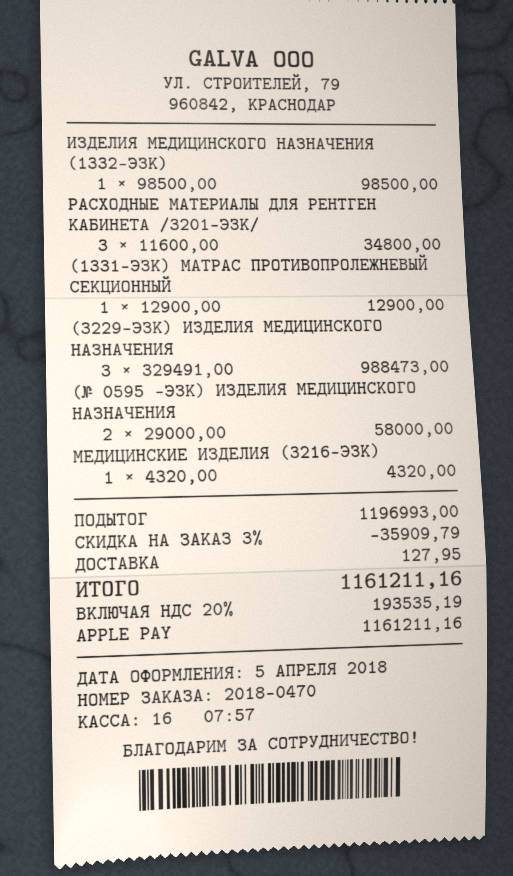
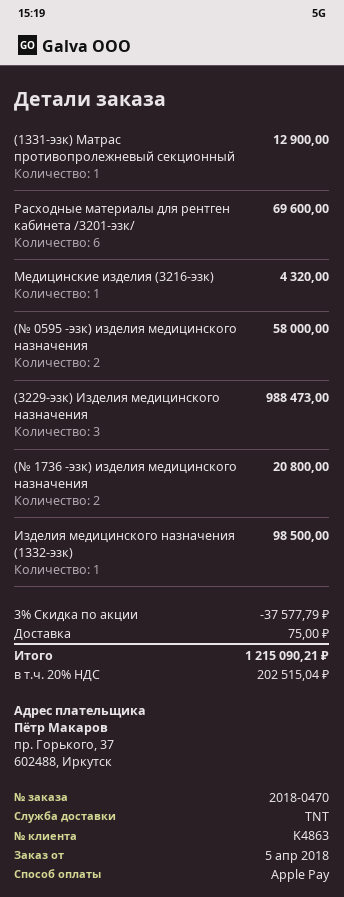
РАСХОДНЫЕ МАТЕРИАЛЫ ДЛЯ РЕНТГЕН КАБИНЕТА /3201-ЭЗК/: 3 for 34800.00 -> 6 for 69600.00
(№ 1736 -эзк) изделия медицинского назначения: none -> 2 for 20800.00
discount: 3% = 35909.79 -> 3% = 37577.79
shipping: 127.95 -> 75.00
tax: 20% = 193535.19 -> 20% = 202515.04
total: 1161211.16 -> 1215090.21

